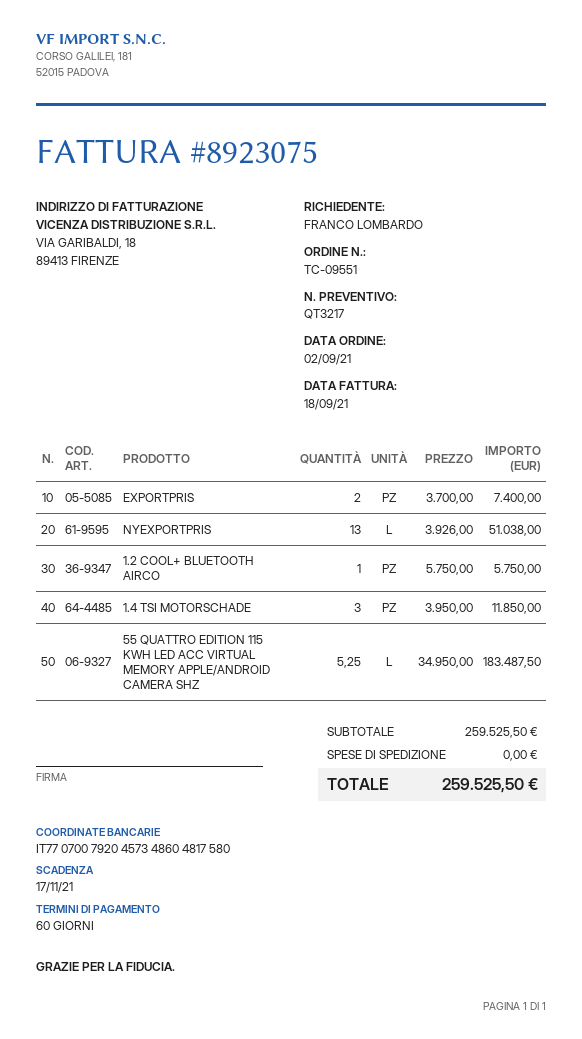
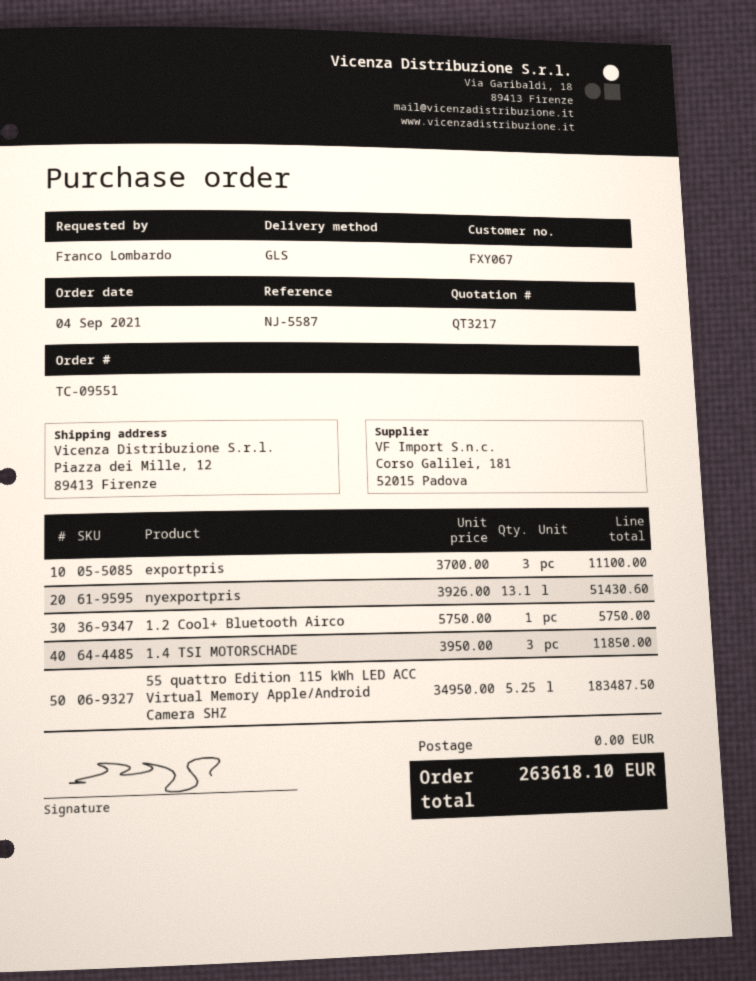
order date: 2021-09-02 -> 2021-09-04
EXPORTPRIS: 2 x 3700.00 = 7400.00 -> 3 x 3700.00 = 11100.00
NYEXPORTPRIS: 13 x 3926.00 = 51038.00 -> 13.1 x 3926.00 = 51430.60
total: 259525.50 -> 263618.10

